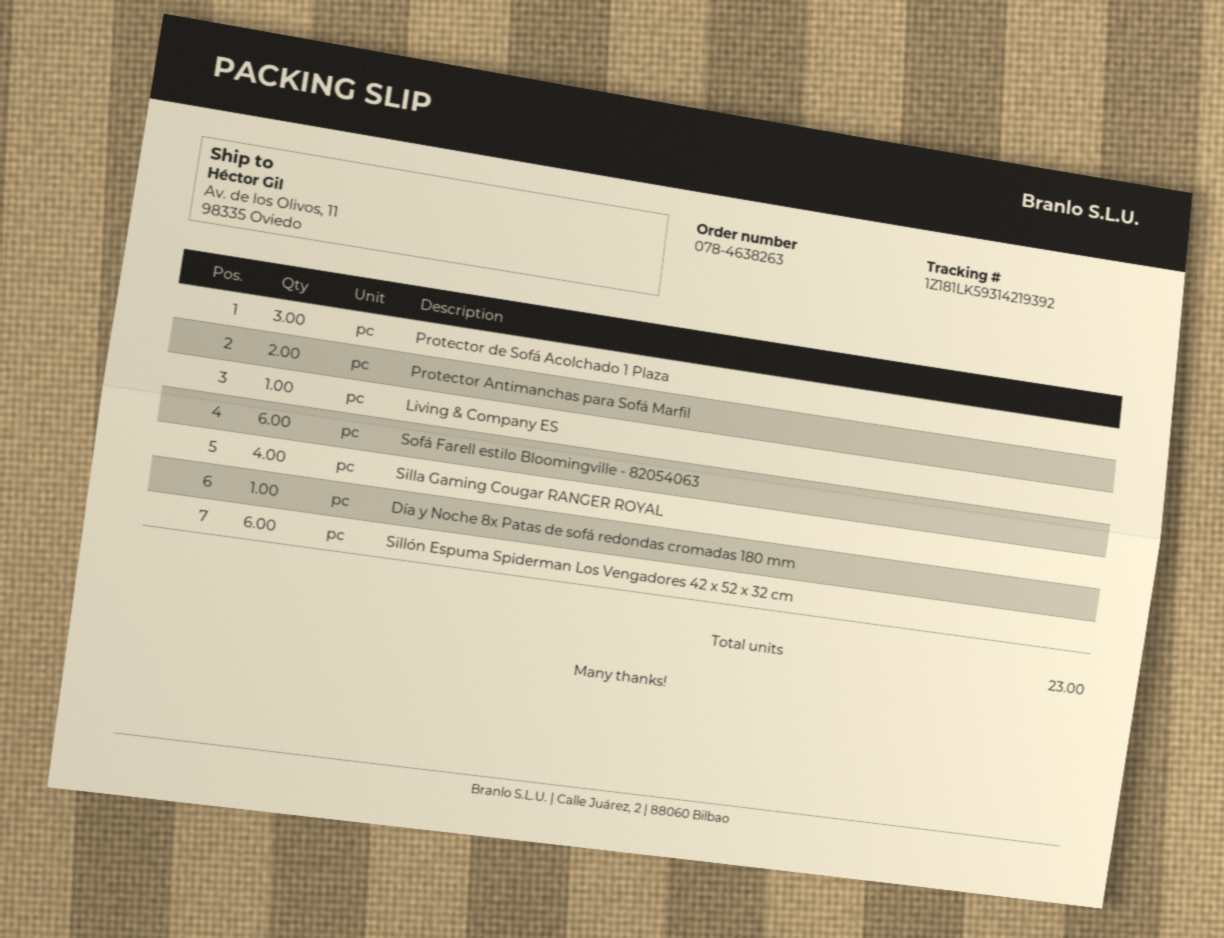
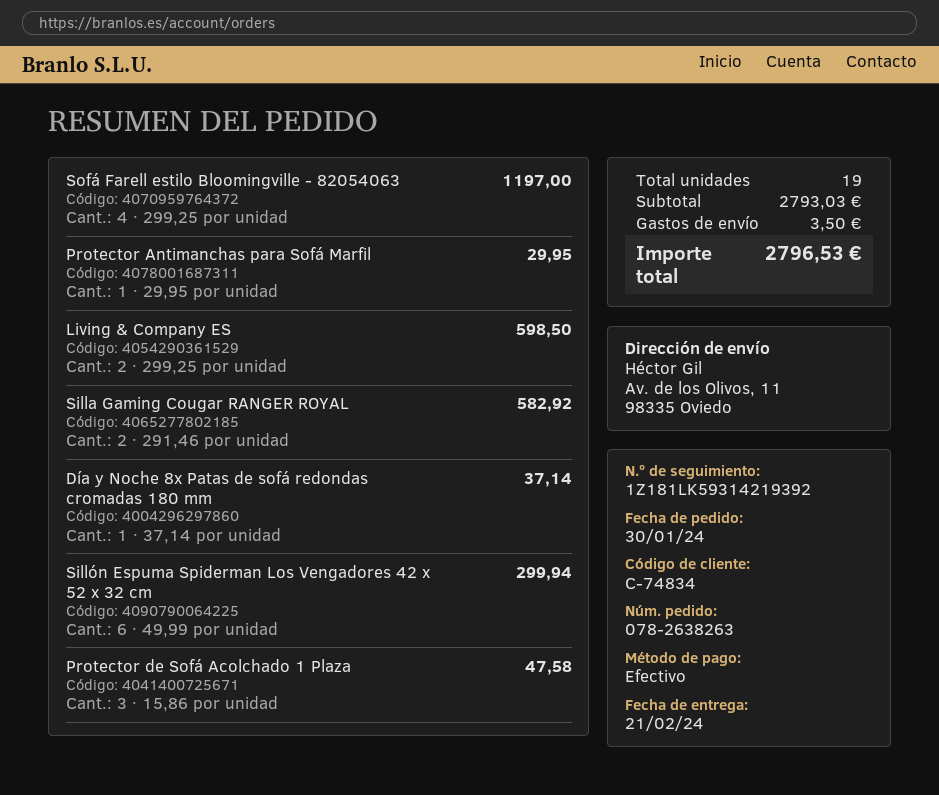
order number: 078-4638263 -> 078-2638263
Protector Antimanchas para Sofá Marfil: 2 -> 1
Living & Company ES: 1 -> 2
Sofá Farell estilo Bloomingville - 82054063: 6 -> 4
Silla Gaming Cougar RANGER ROYAL: 4 -> 2
total quantity: 23 -> 19

